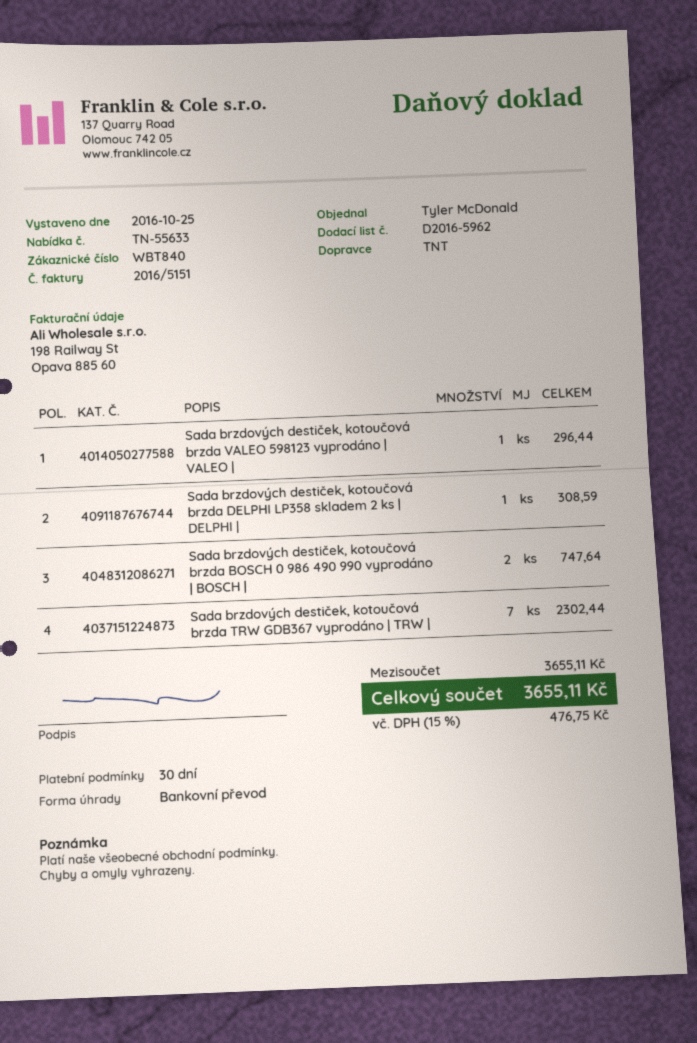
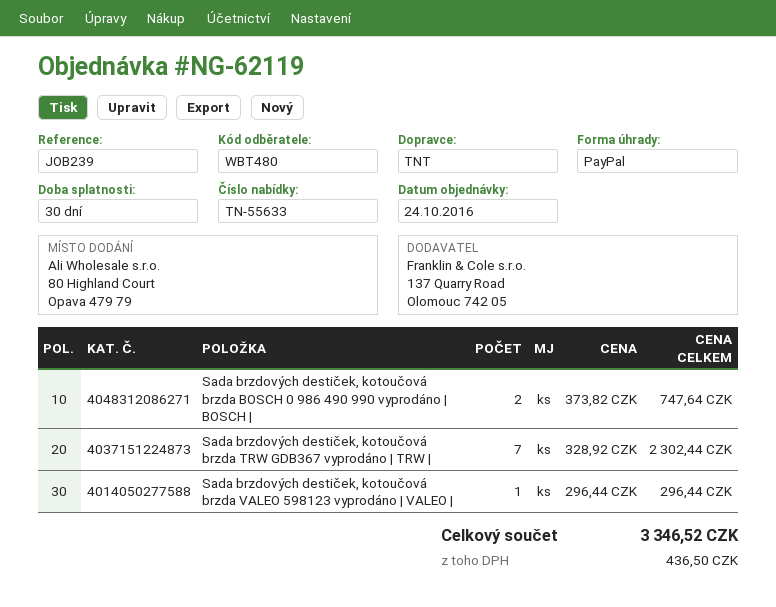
customer number: WBT840 -> WBT480
payment method: bank transfer -> PayPal
Sada brzdových destiček, kotoučová brzda DELPHI LP358 skladem 2 ks | DELPHI |: 1 for 308.59 -> none
tax: 476.75 -> 436.50
total: 3655.11 -> 3346.52

